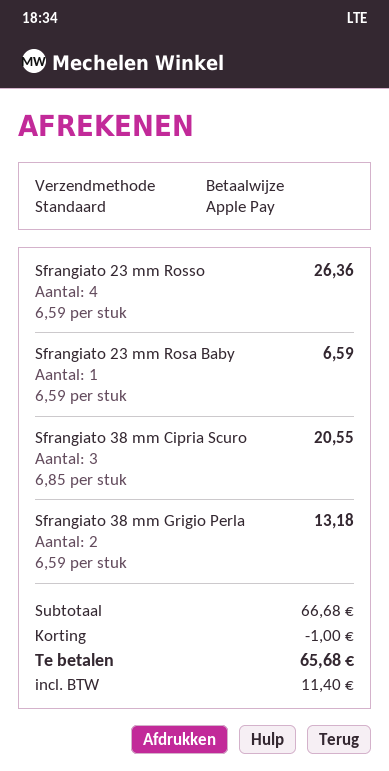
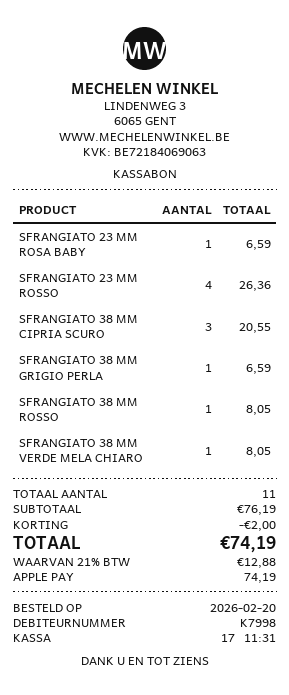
Sfrangiato 38 mm Grigio Perla: 2 for 13.18 -> 1 for 6.59
SFRANGIATO 38 MM ROSSO: none -> 1 for 8.05
SFRANGIATO 38 MM VERDE MELA CHIARO: none -> 1 for 8.05
subtotal: 66.68 -> 76.19
discount: 1.00 -> 2.00
tax: 11.40 -> 12.88
total: 65.68 -> 74.19

